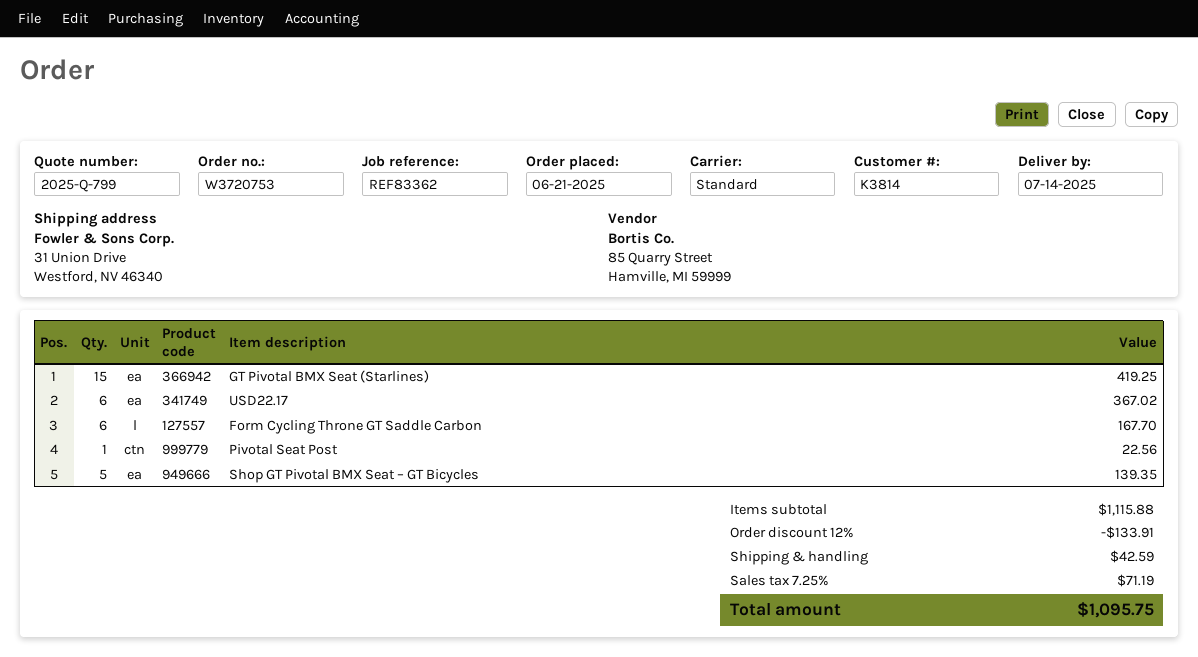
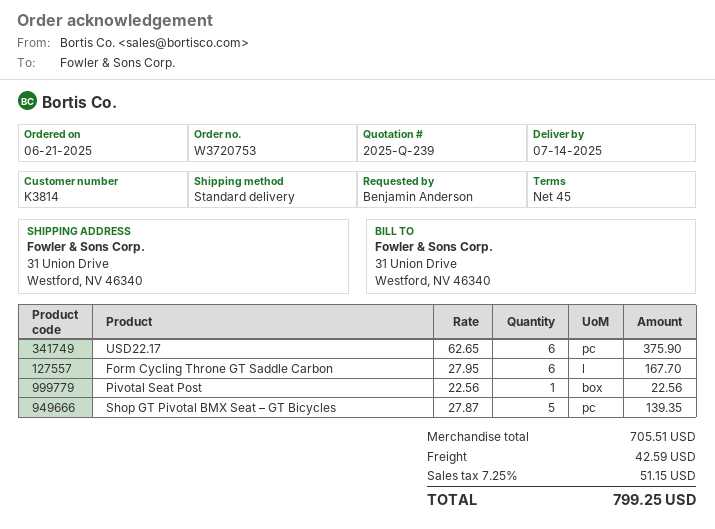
quote number: 2025-Q-799 -> 2025-Q-239
GT Pivotal BMX Seat (Starlines): 15 for 419.25 -> none
USD22.17: 6 for 367.02 -> 6 for 375.90
subtotal: 1115.88 -> 705.51
discount: 12% = 133.91 -> none
tax: 7.25% = 71.19 -> 7.25% = 51.15
total: 1095.75 -> 799.25

